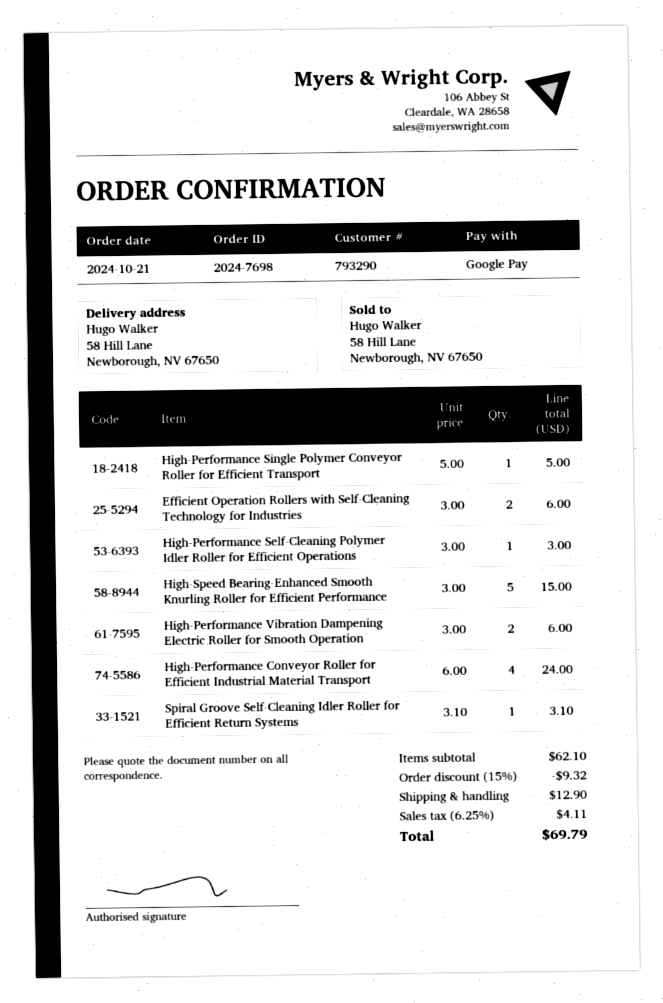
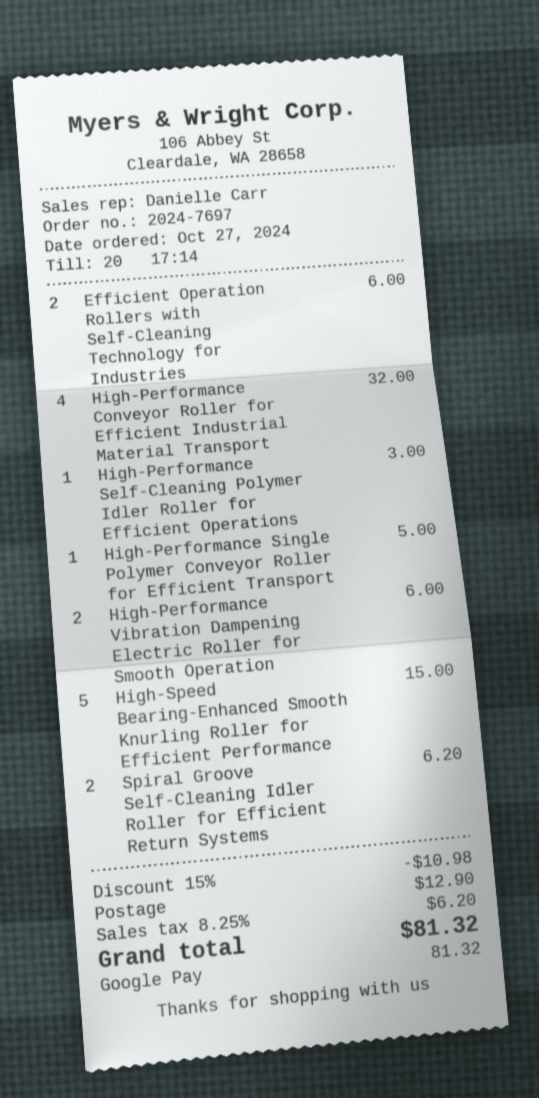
order number: 2024-7698 -> 2024-7697
order date: 2024-10-21 -> 2024-10-27
High-Performance Conveyor Roller for Efficient Industrial Material Transport: 4 for 24.00 -> 4 for 32.00
Spiral Groove Self-Cleaning Idler Roller for Efficient Return Systems: 1 for 3.10 -> 2 for 6.20
discount: 15% = 9.32 -> 15% = 10.98
tax: 6.25% = 4.11 -> 8.25% = 6.20
total: 69.79 -> 81.32

